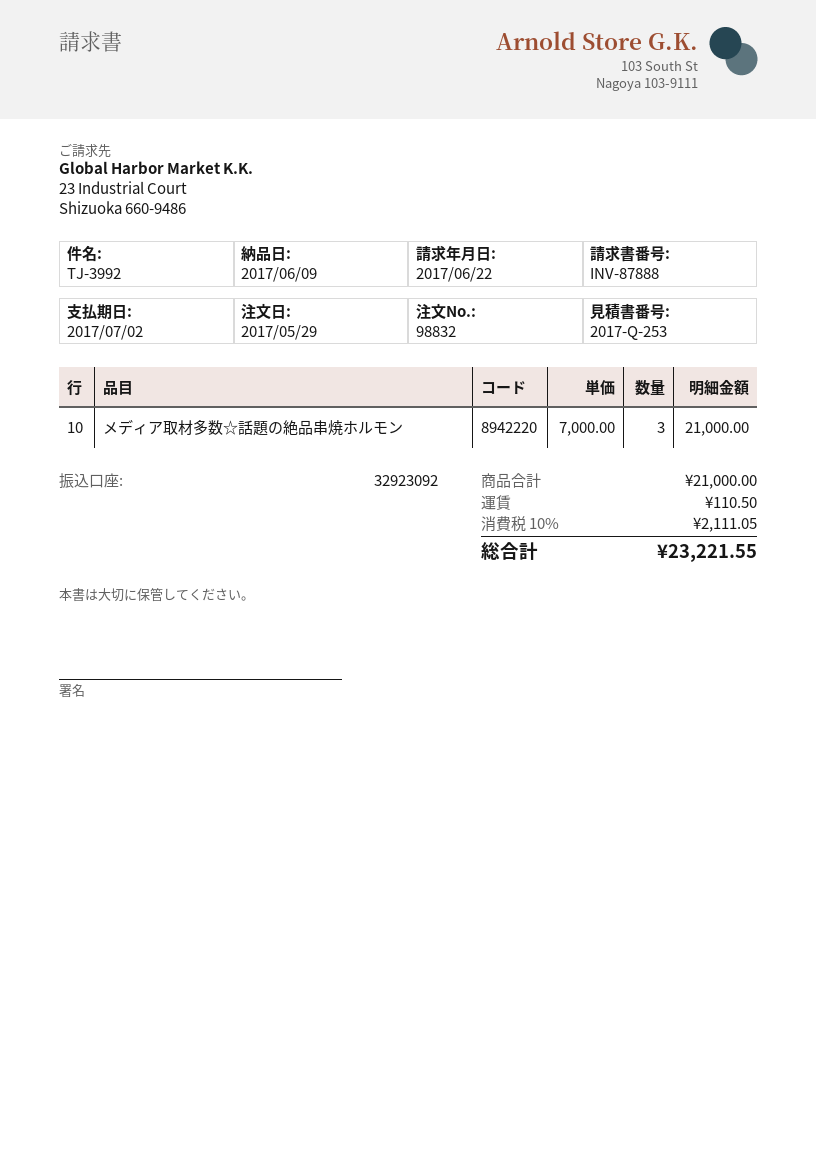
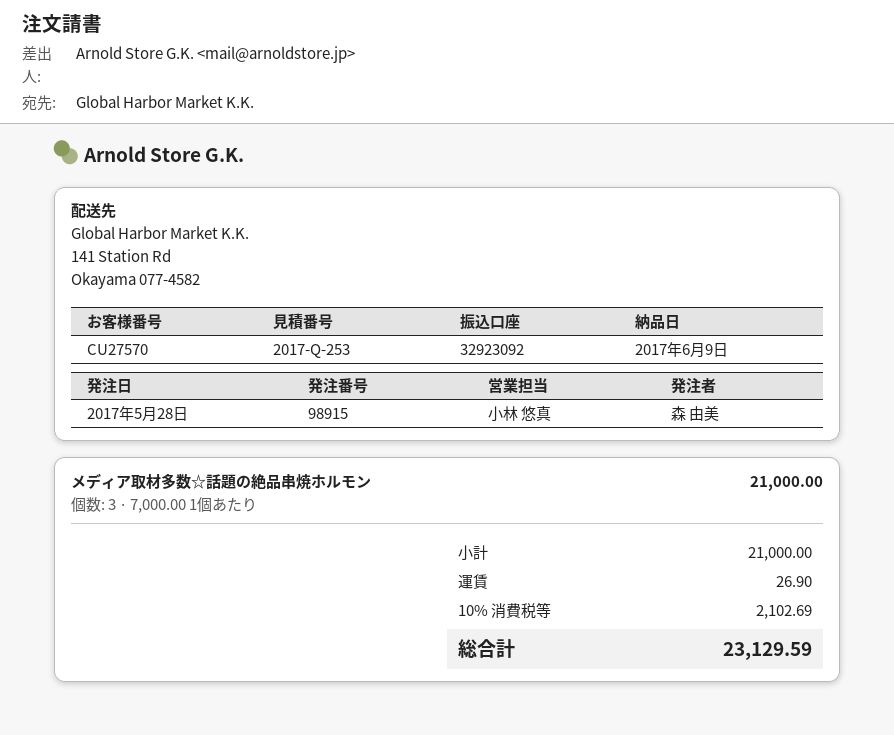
order number: 98832 -> 98915
order date: 2017-05-29 -> 2017-05-28
shipping: 110.50 -> 26.90
tax: 10% = 2111.05 -> 10% = 2102.69
total: 23221.55 -> 23129.59

